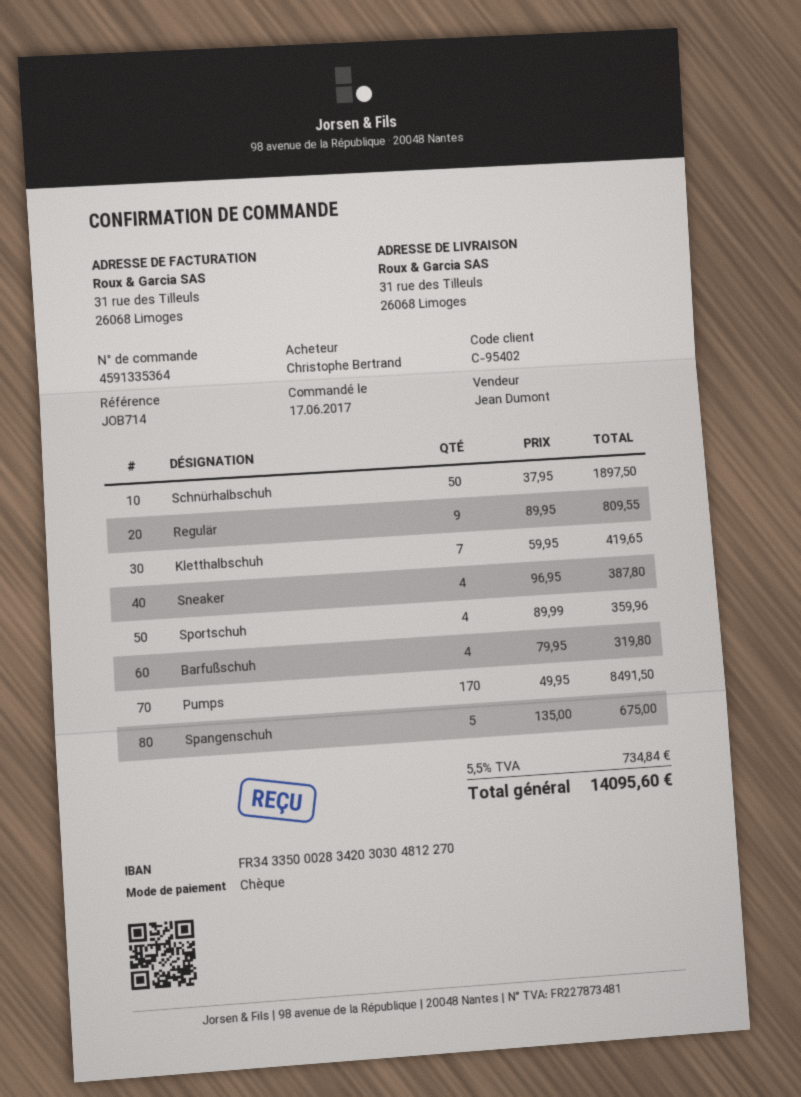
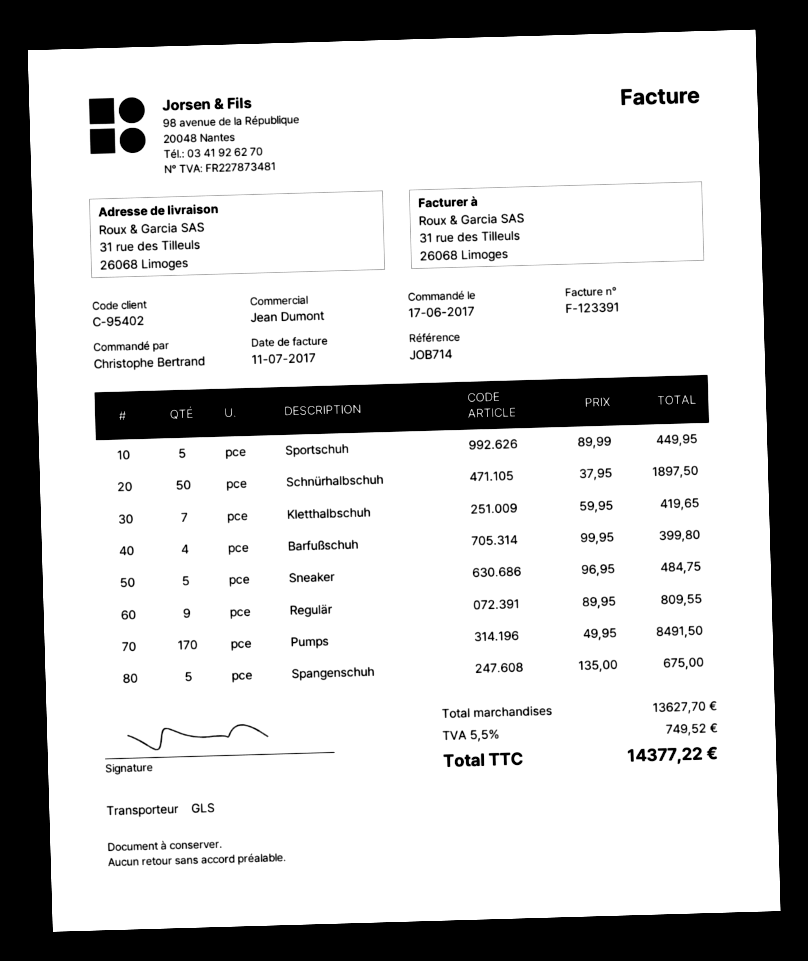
Sneaker: 4 x 96.95 = 387.80 -> 5 x 96.95 = 484.75
Sportschuh: 4 x 89.99 = 359.96 -> 5 x 89.99 = 449.95
Barfußschuh: 4 x 79.95 = 319.80 -> 4 x 99.95 = 399.80
tax: 5.5% = 734.84 -> 5.5% = 749.52
total: 14095.60 -> 14377.22

